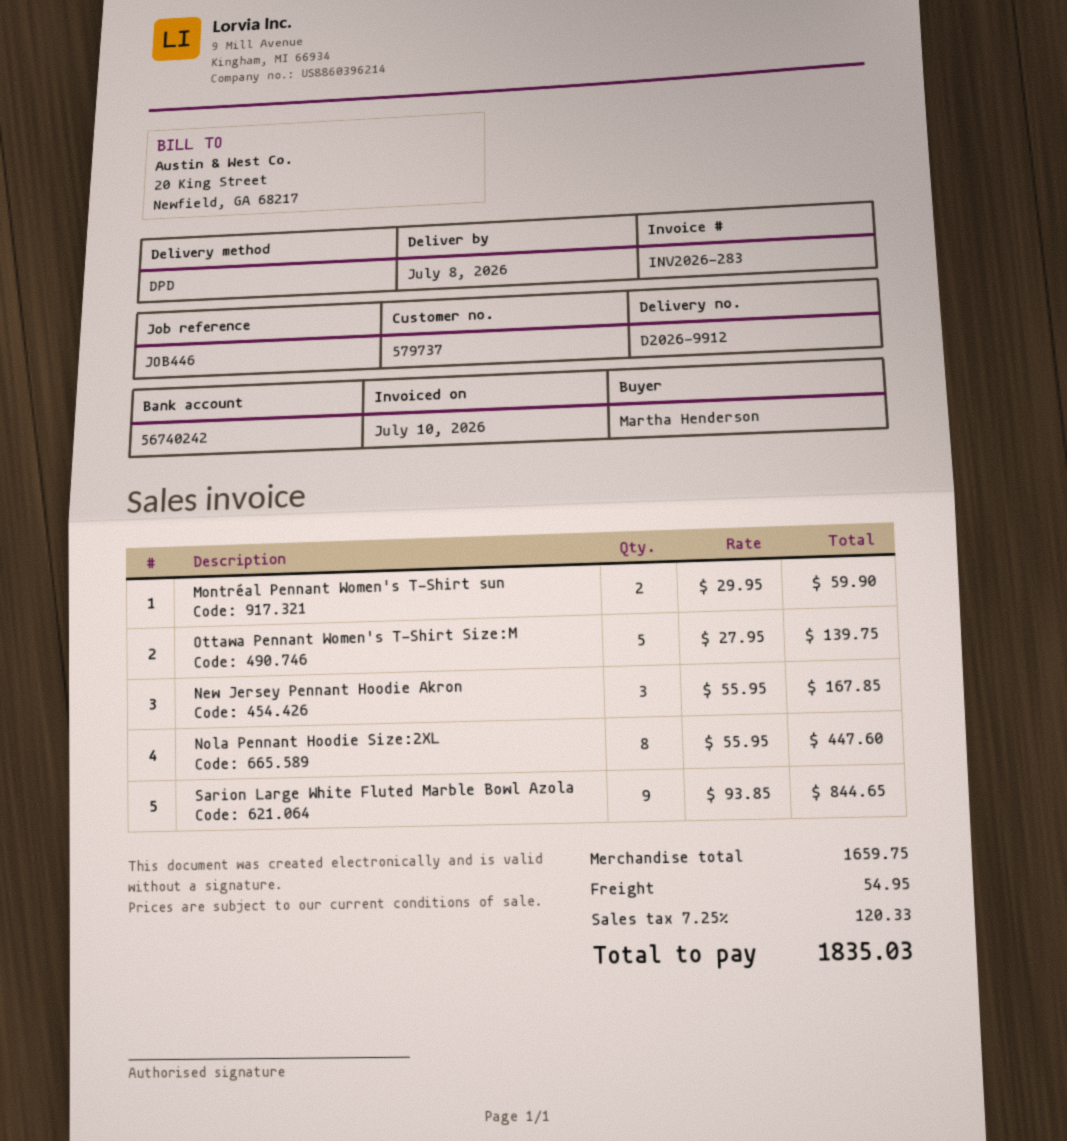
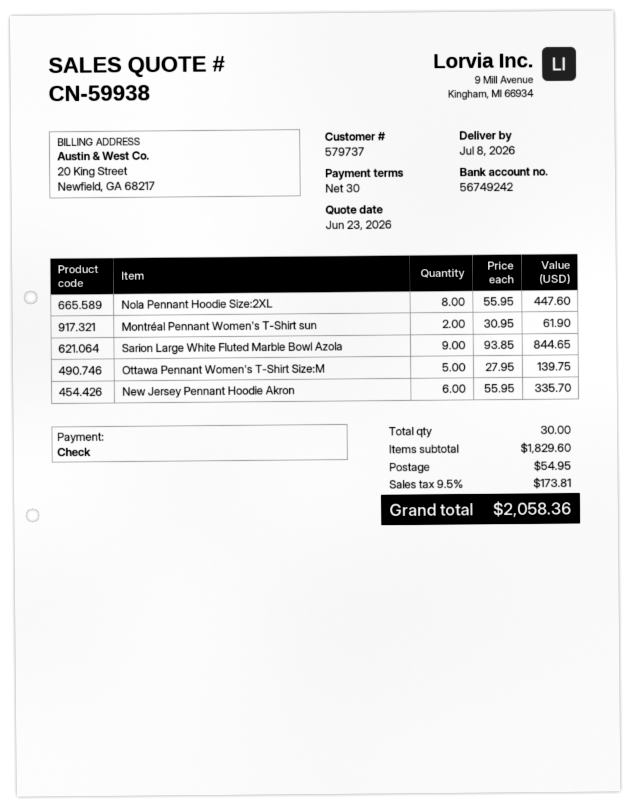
bank account: 56740242 -> 56749242
Montréal Pennant Women's T-Shirt sun: 2 x 29.95 = 59.90 -> 2 x 30.95 = 61.90
New Jersey Pennant Hoodie Akron: 3 x 55.95 = 167.85 -> 6 x 55.95 = 335.70
subtotal: 1659.75 -> 1829.60
tax: 7.25% = 120.33 -> 9.5% = 173.81
total: 1835.03 -> 2058.36

